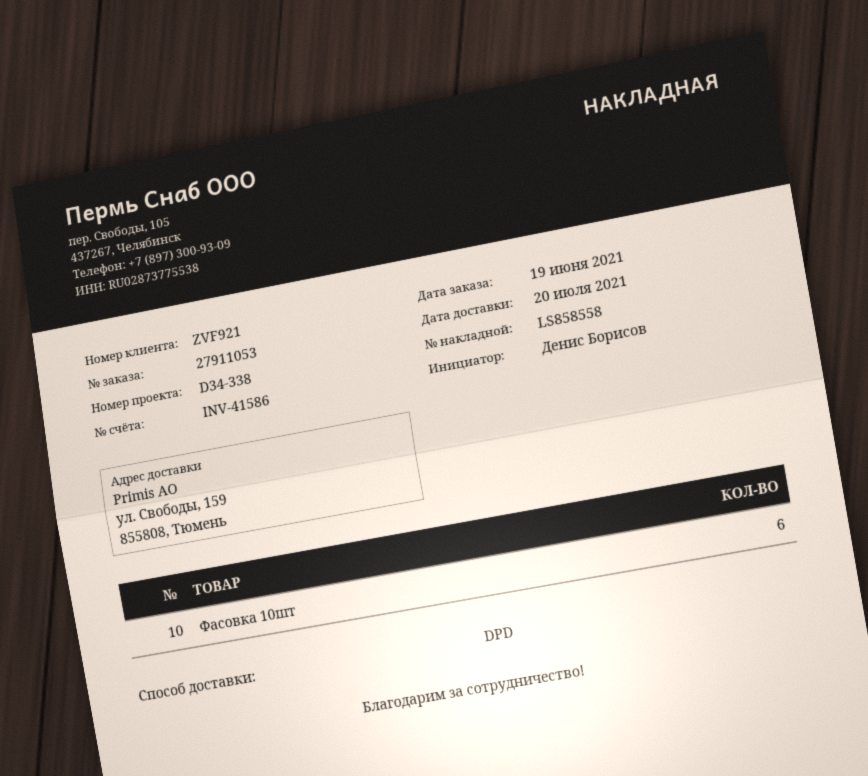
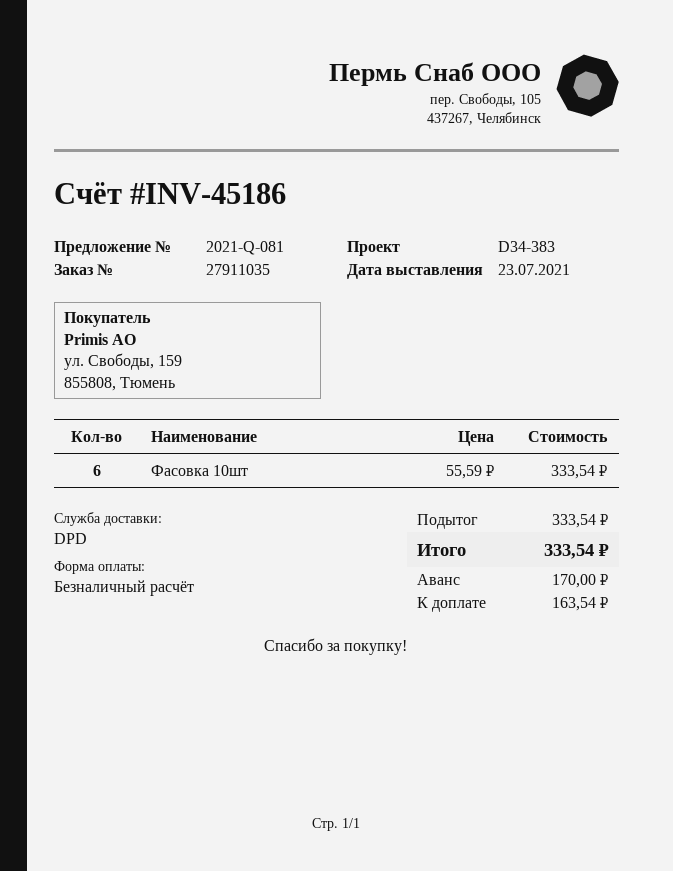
order number: 27911053 -> 27911035
invoice number: INV-41586 -> INV-45186
reference: D34-338 -> D34-383

